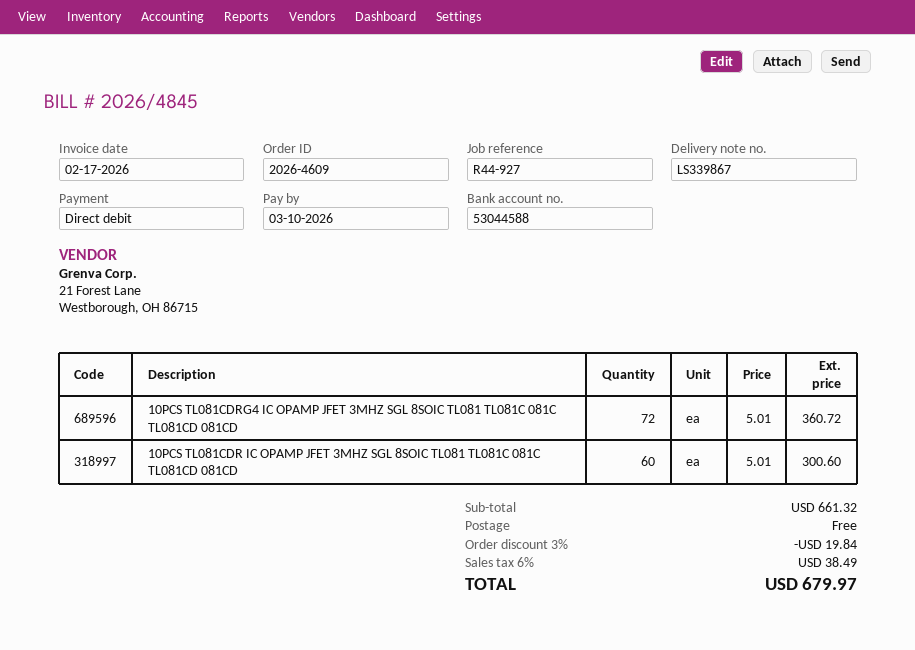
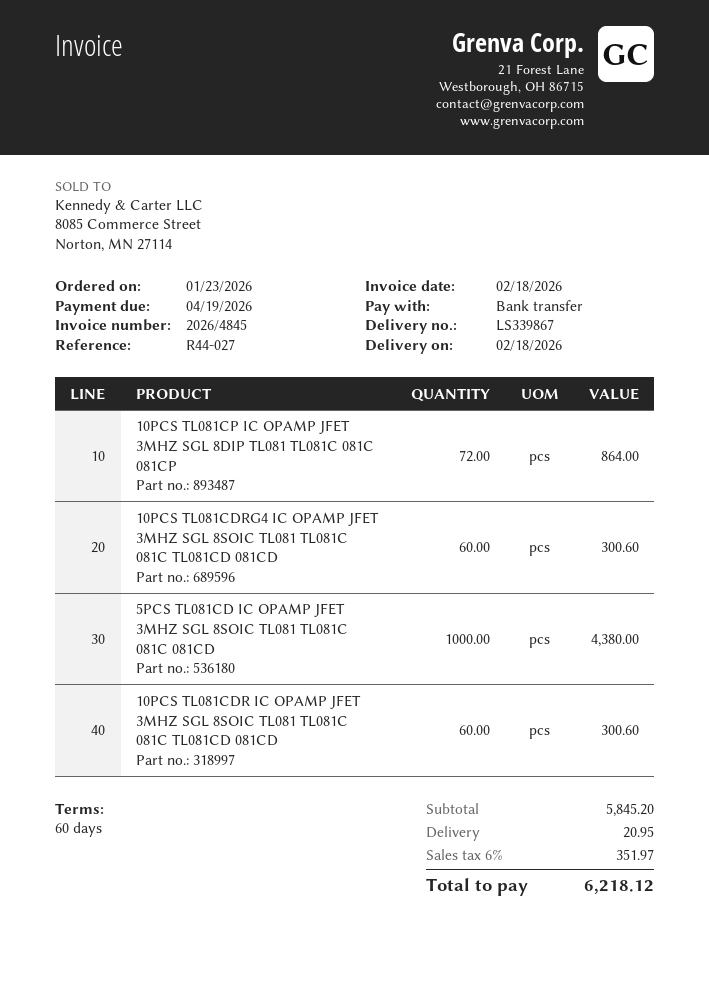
invoice date: 2026-02-17 -> 2026-02-18
due date: 2026-03-10 -> 2026-04-19
reference: R44-927 -> R44-027
payment method: direct debit -> bank transfer
10PCS TL081CDRG4 IC OPAMP JFET 3MHZ SGL 8SOIC TL081 TL081C 081C TL081CD 081CD: 72 for 360.72 -> 60 for 300.60
10PCS TL081CP IC OPAMP JFET 3MHZ SGL 8DIP TL081 TL081C 081C 081CP: none -> 72 for 864.00
5PCS TL081CD IC OPAMP JFET 3MHZ SGL 8SOIC TL081 TL081C 081C 081CD: none -> 1000 for 4380.00
subtotal: 661.32 -> 5845.20
discount: 3% = 19.84 -> none
shipping: 0.00 -> 20.95
tax: 6% = 38.49 -> 6% = 351.97
total: 679.97 -> 6218.12

